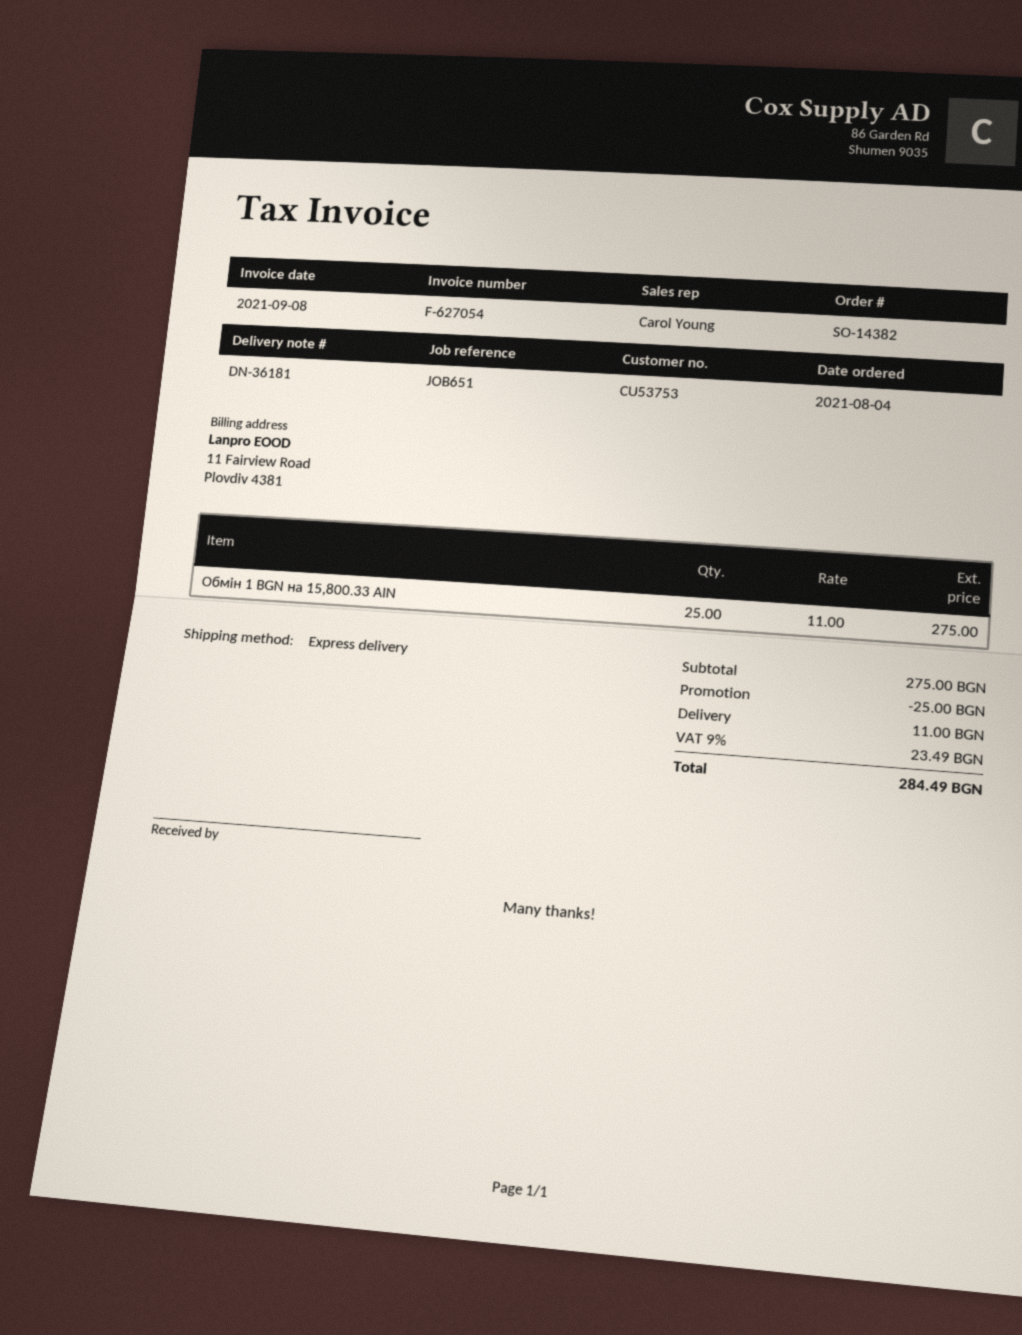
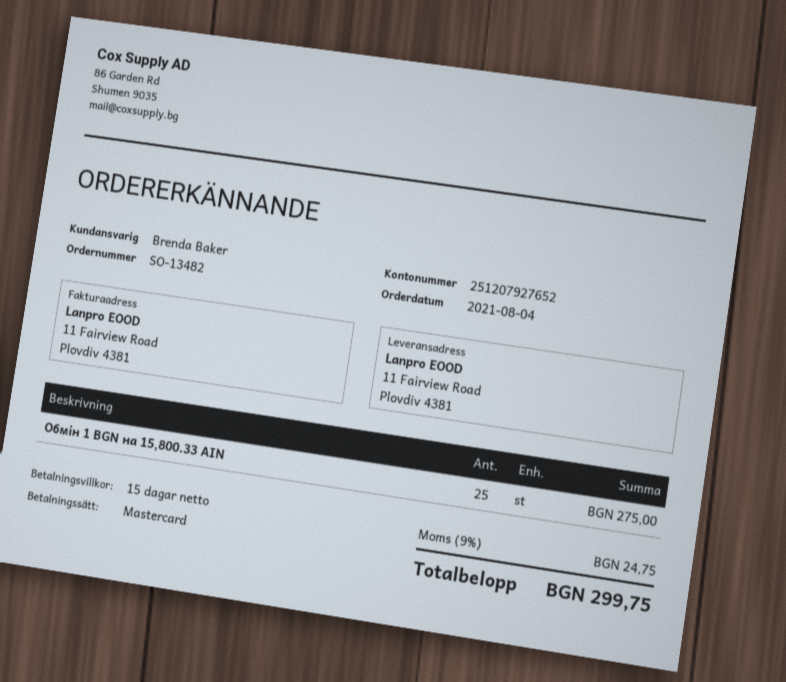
order number: SO-14382 -> SO-13482
sales rep: Carol Young -> Brenda Baker
discount: 25.00 -> none
shipping: 11.00 -> none
tax: 9% = 23.49 -> 9% = 24.75
total: 284.49 -> 299.75

